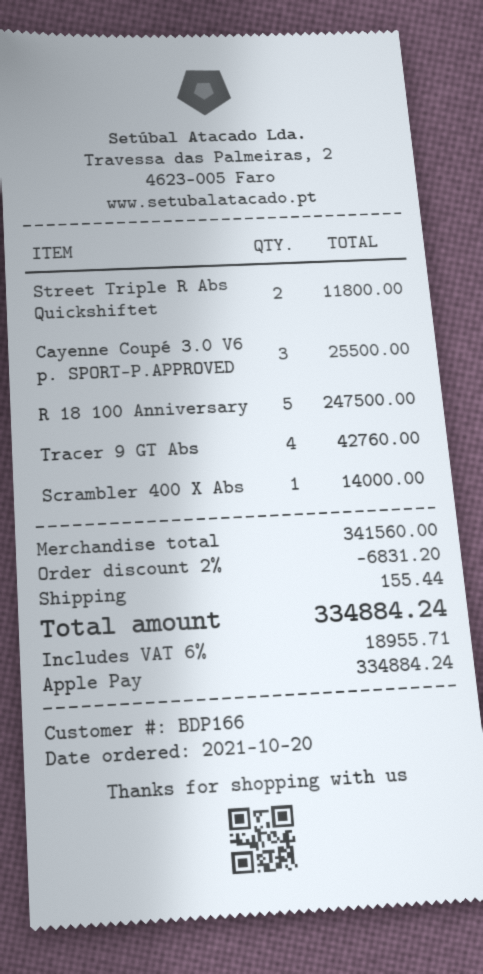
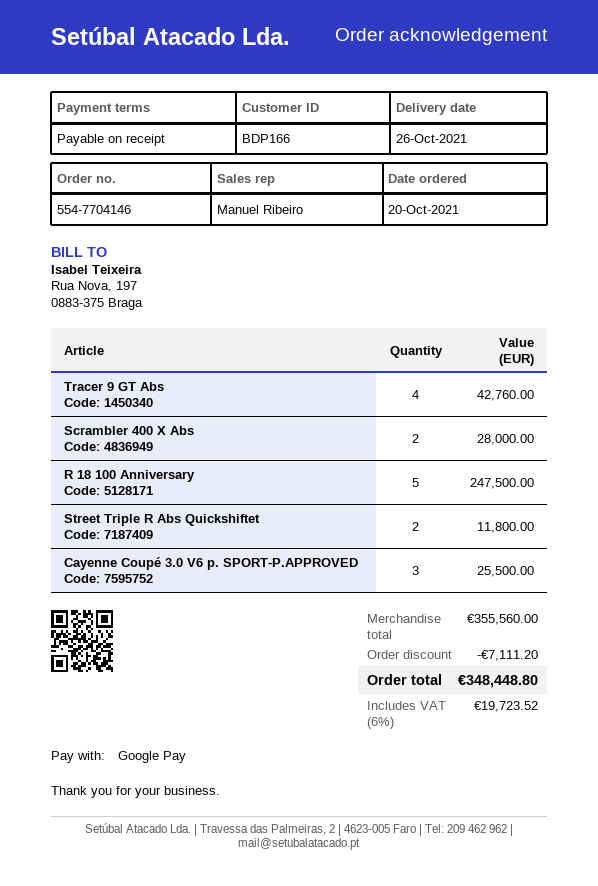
payment method: Apple Pay -> Google Pay
Scrambler 400 X Abs: 1 for 14000.00 -> 2 for 28000.00
subtotal: 341560.00 -> 355560.00
discount: 6831.20 -> 7111.20
shipping: 155.44 -> none
tax: 6% = 18955.71 -> 6% = 19723.52
total: 334884.24 -> 348448.80

